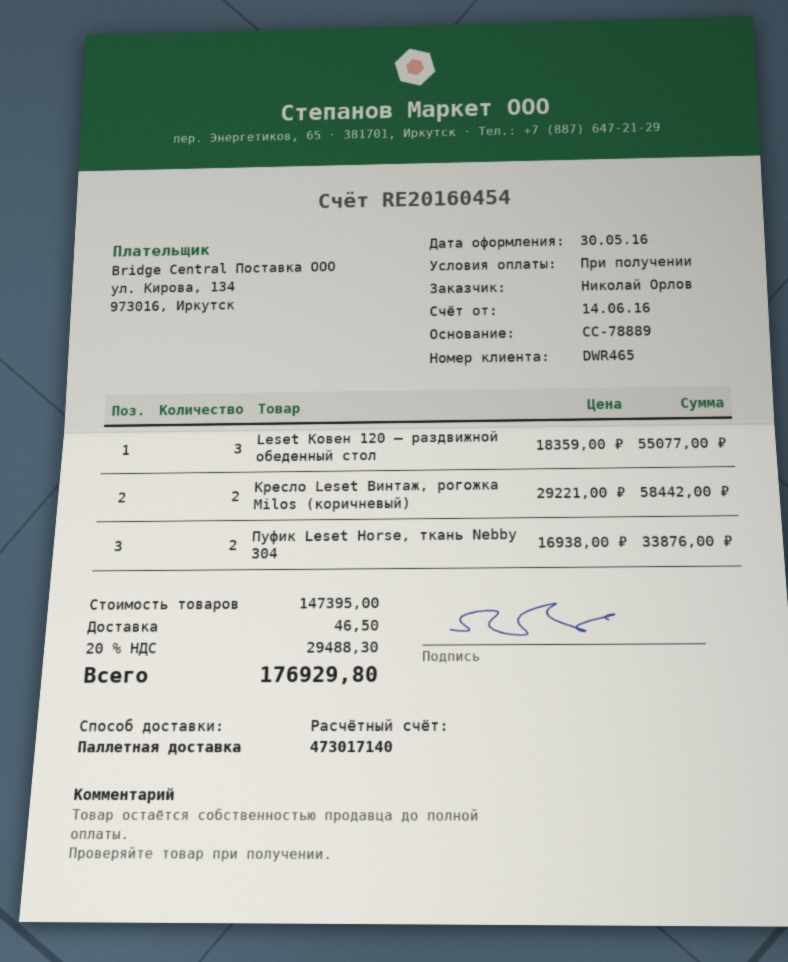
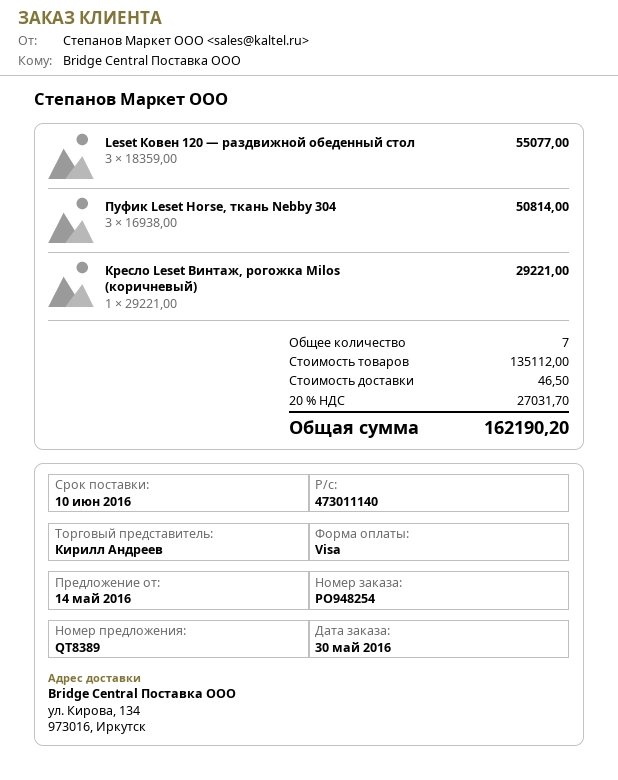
bank account: 473017140 -> 473011140
Кресло Leset Винтаж, рогожка Milos (коричневый): 2 x 29221.00 = 58442.00 -> 1 x 29221.00 = 29221.00
Пуфик Leset Horse, ткань Nebby 304: 2 x 16938.00 = 33876.00 -> 3 x 16938.00 = 50814.00
subtotal: 147395.00 -> 135112.00
tax: 20% = 29488.30 -> 20% = 27031.70
total: 176929.80 -> 162190.20

